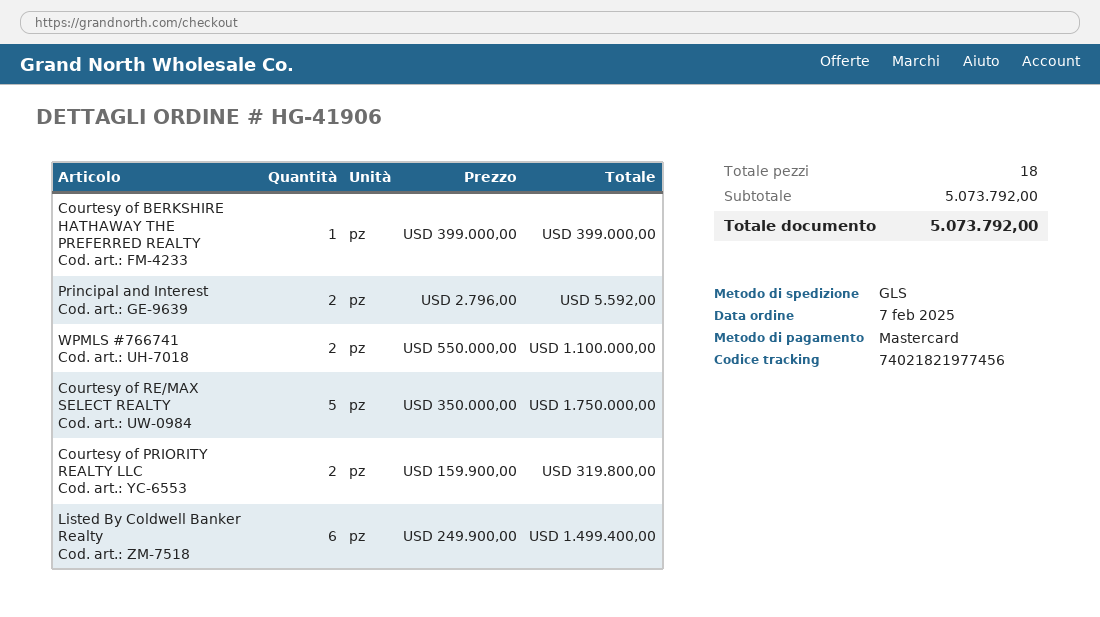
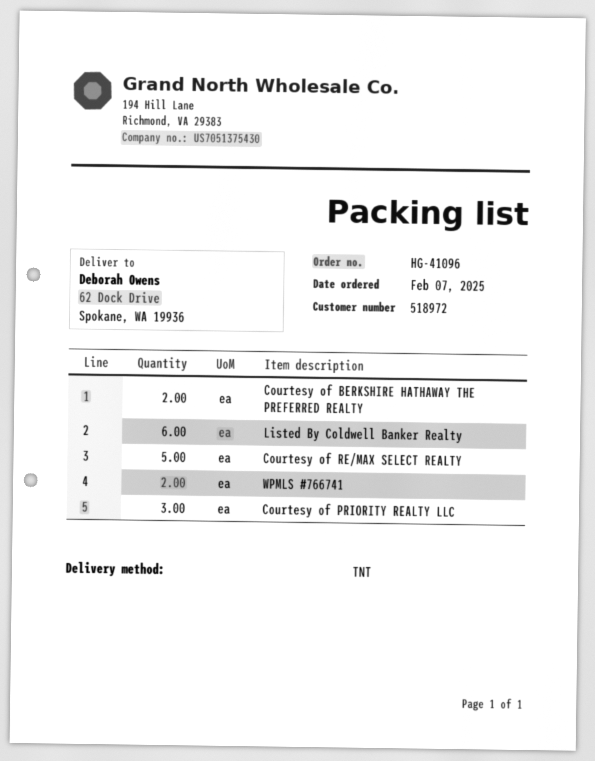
order number: HG-41906 -> HG-41096
shipping method: GLS -> TNT
Courtesy of BERKSHIRE HATHAWAY THE PREFERRED REALTY: 1 -> 2
Principal and Interest: 2 -> none
Courtesy of PRIORITY REALTY LLC: 2 -> 3

